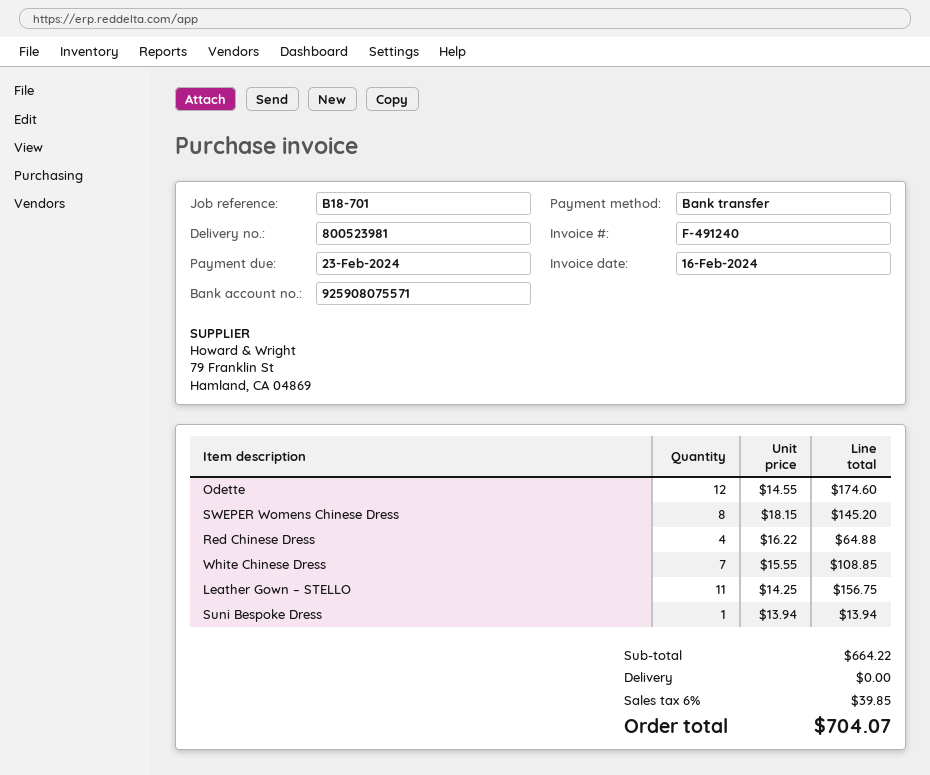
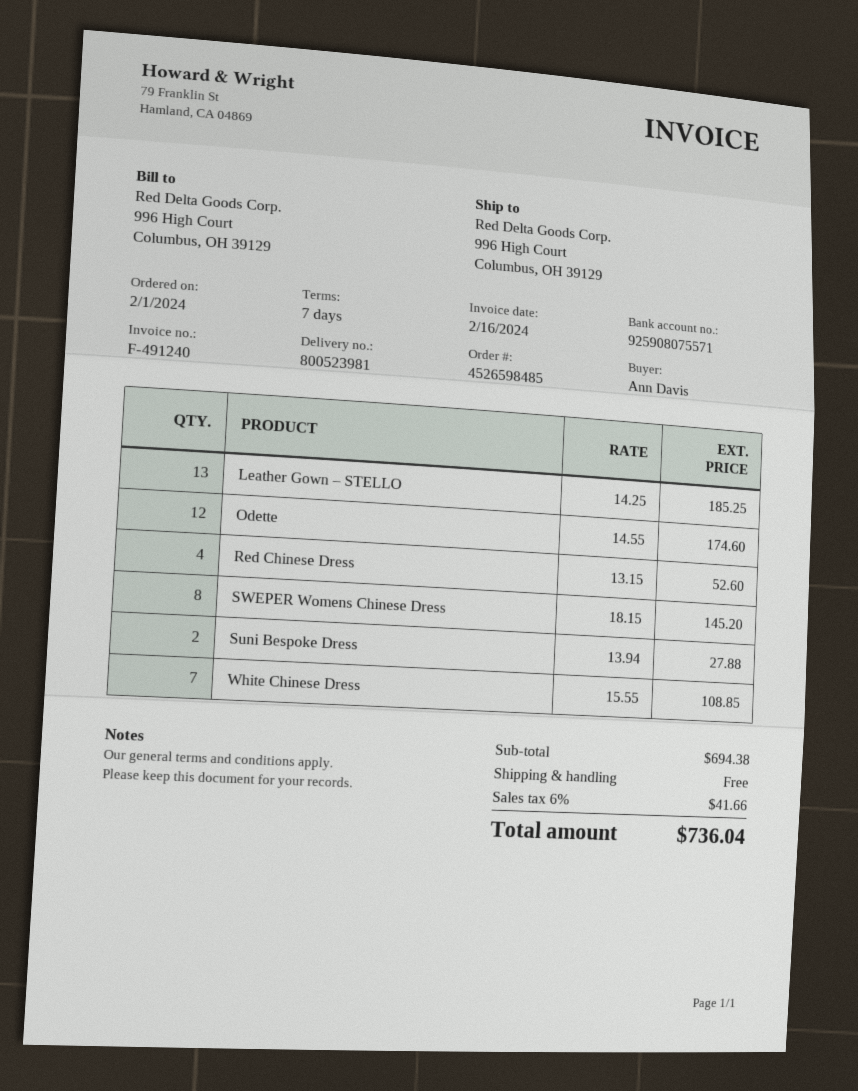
Red Chinese Dress: 4 x 16.22 = 64.88 -> 4 x 13.15 = 52.60
Leather Gown – STELLO: 11 x 14.25 = 156.75 -> 13 x 14.25 = 185.25
Suni Bespoke Dress: 1 x 13.94 = 13.94 -> 2 x 13.94 = 27.88
subtotal: 664.22 -> 694.38
tax: 6% = 39.85 -> 6% = 41.66
total: 704.07 -> 736.04

